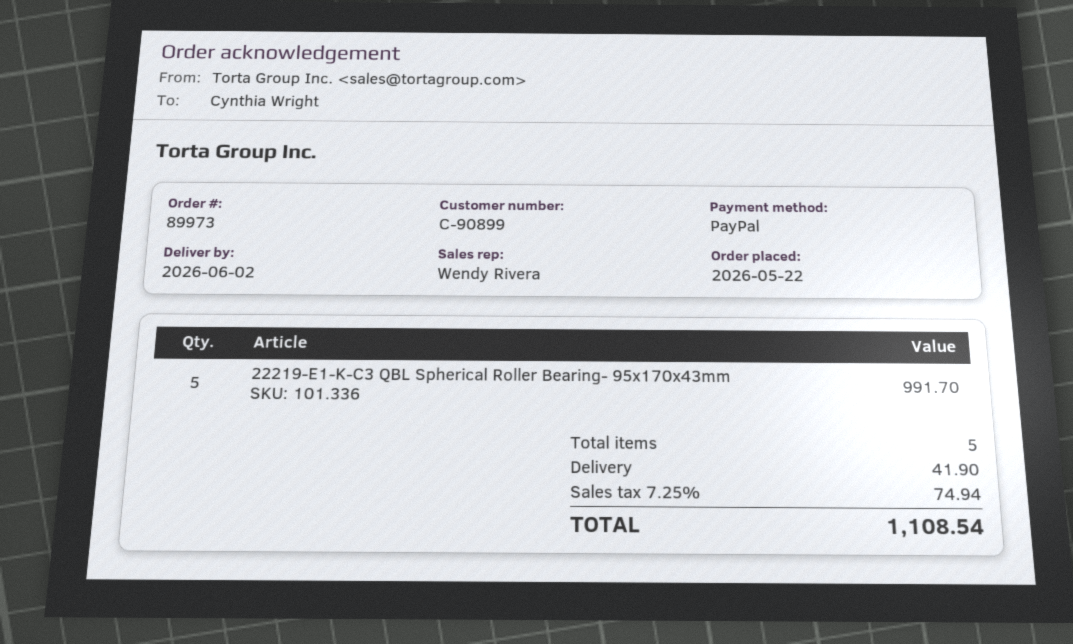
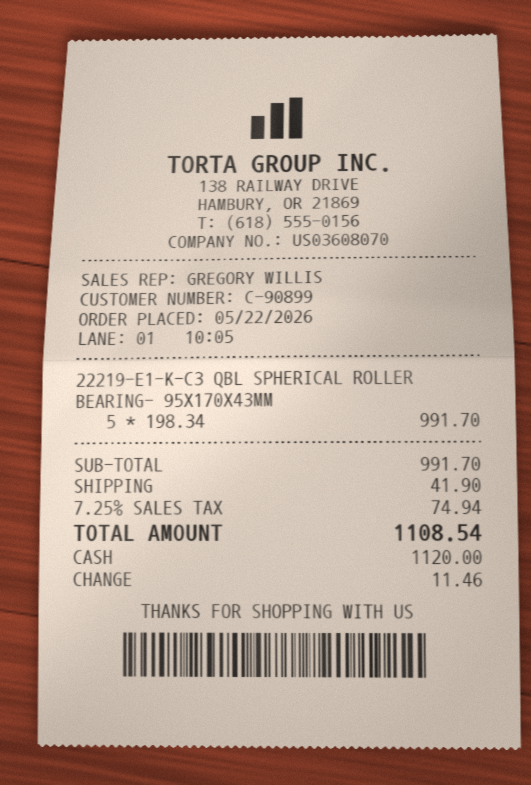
sales rep: Wendy Rivera -> GREGORY WILLIS
payment method: PayPal -> cash

